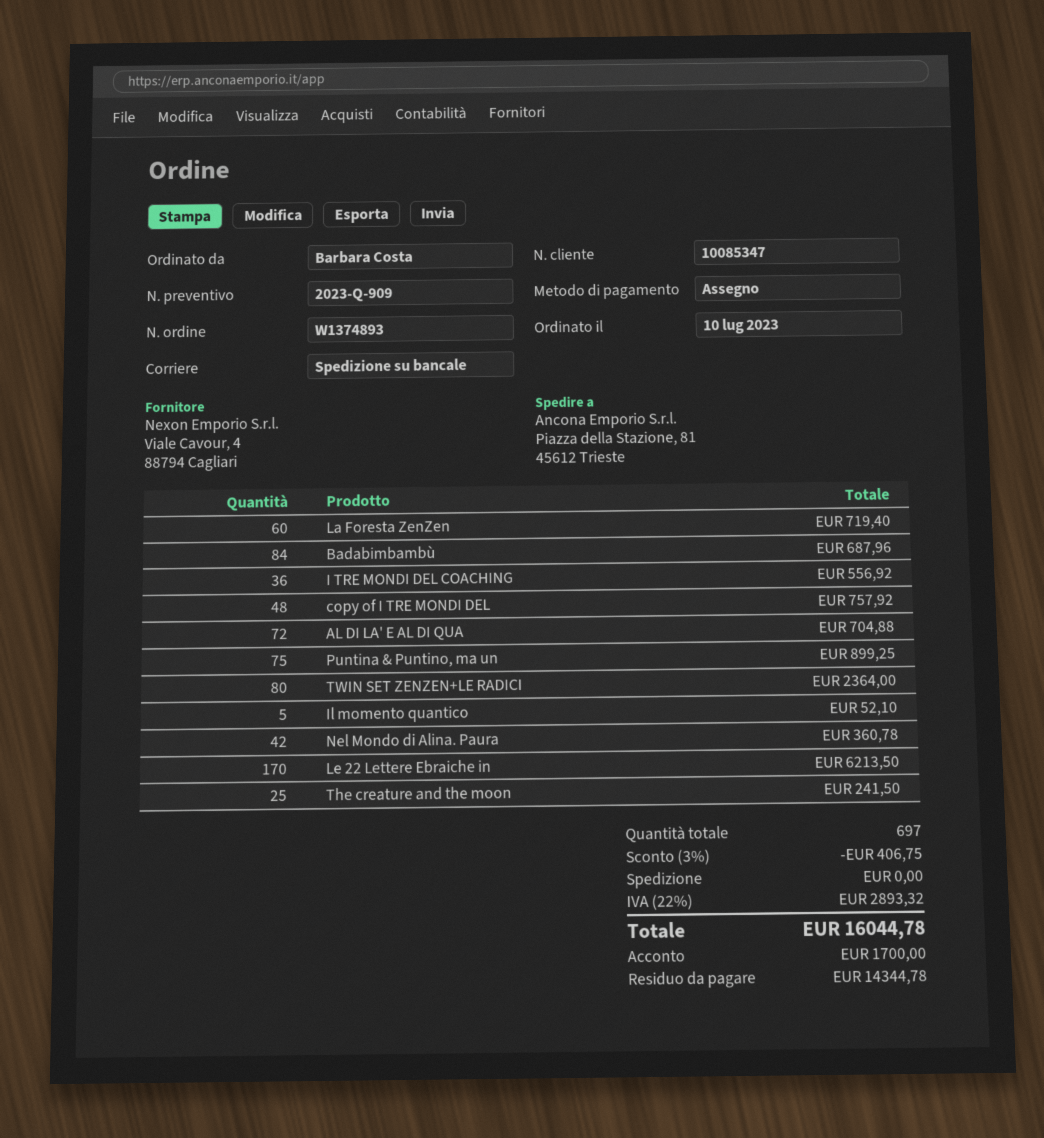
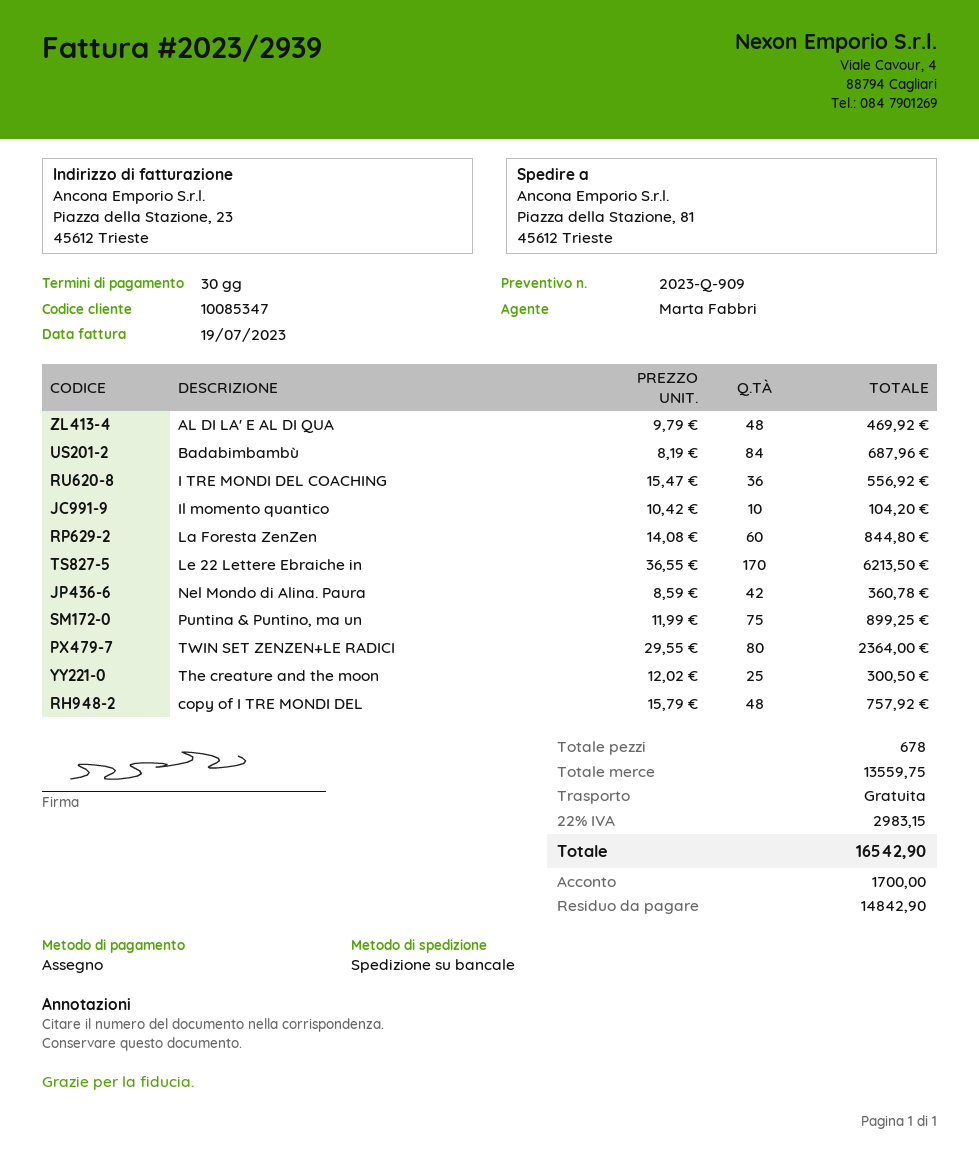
La Foresta ZenZen: 60 for 719.40 -> 60 for 844.80
AL DI LA' E AL DI QUA: 72 for 704.88 -> 48 for 469.92
Il momento quantico: 5 for 52.10 -> 10 for 104.20
The creature and the moon: 25 for 241.50 -> 25 for 300.50
total quantity: 697 -> 678
discount: 3% = 406.75 -> none
tax: 22% = 2893.32 -> 22% = 2983.15
total: 16044.78 -> 16542.90
balance: 14344.78 -> 14842.90

